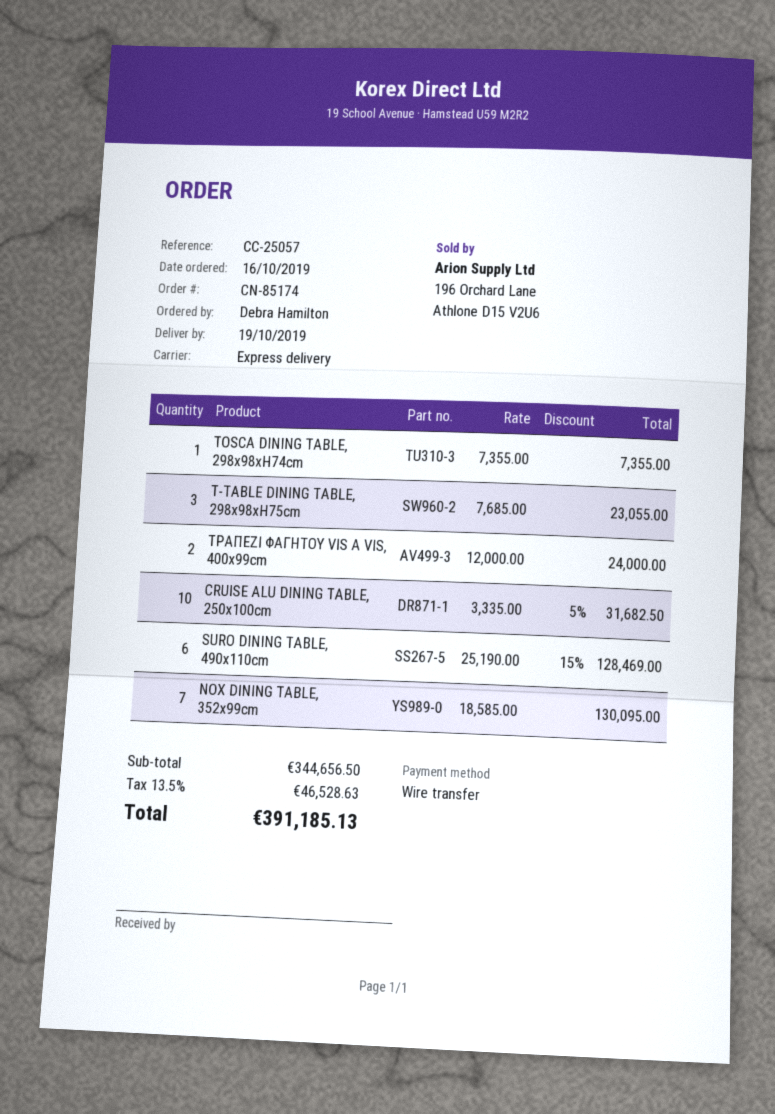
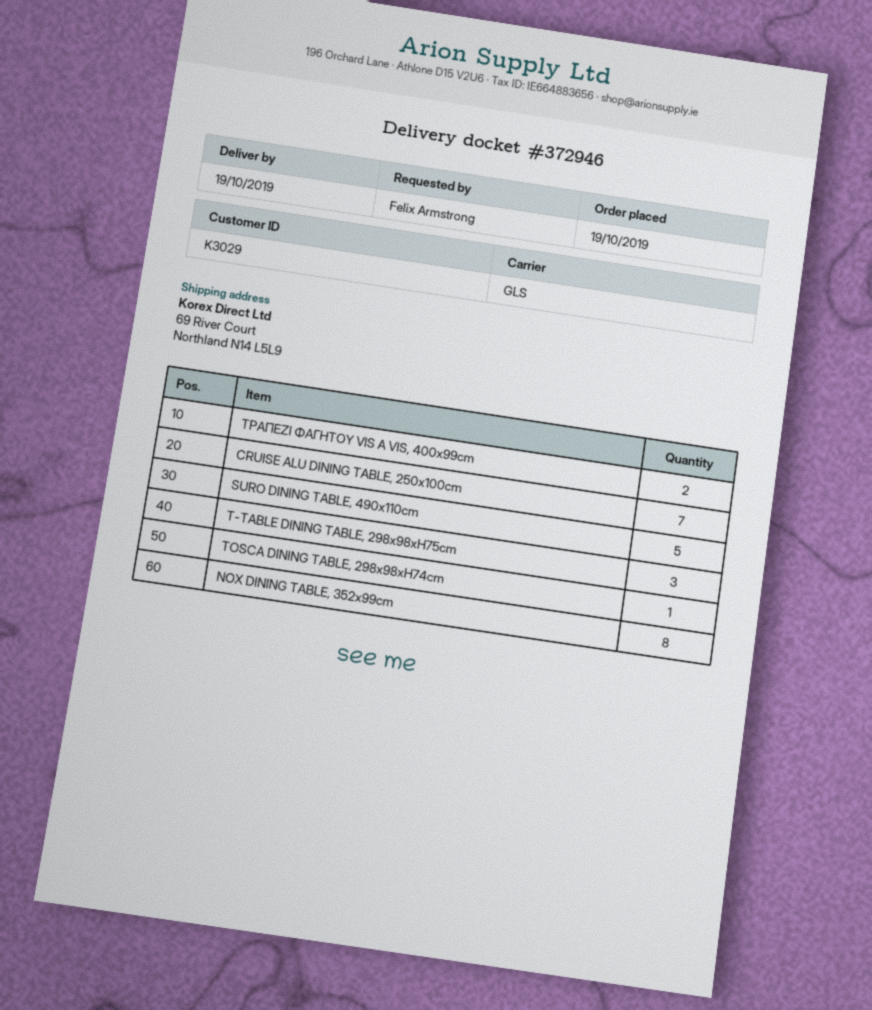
order date: 2019-10-16 -> 2019-10-19
ordered by: Debra Hamilton -> Felix Armstrong
shipping method: express -> GLS
CRUISE ALU DINING TABLE, 250x100cm: 10 -> 7
SURO DINING TABLE, 490x110cm: 6 -> 5
NOX DINING TABLE, 352x99cm: 7 -> 8

